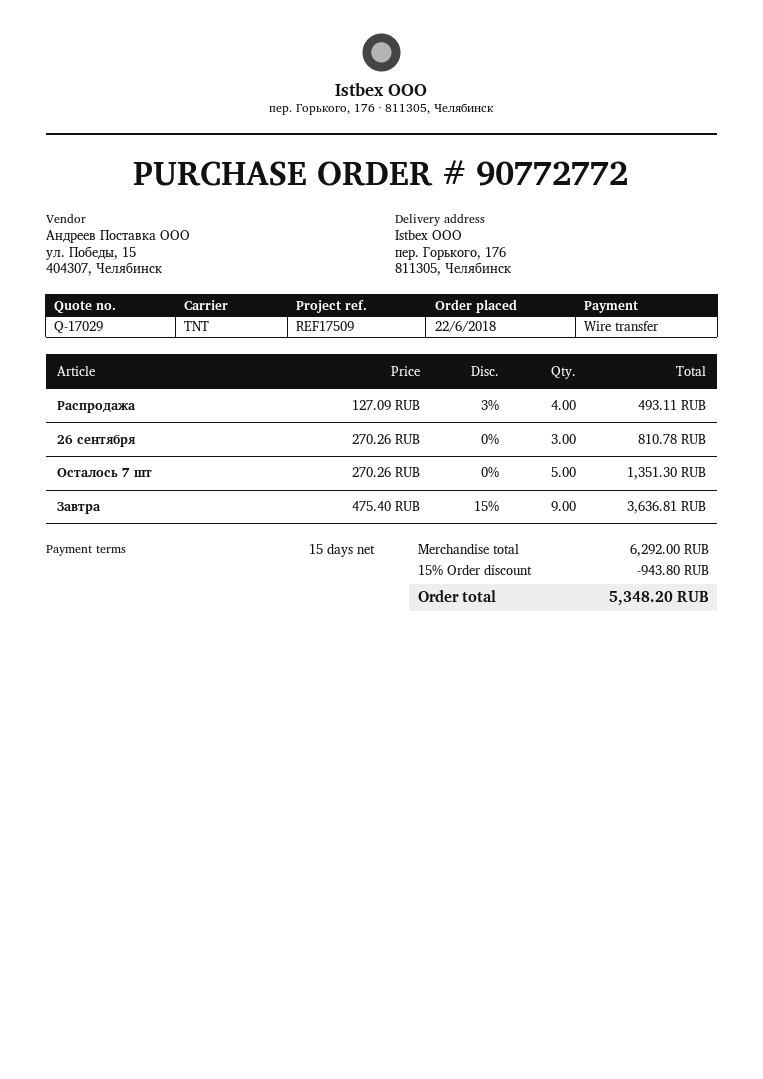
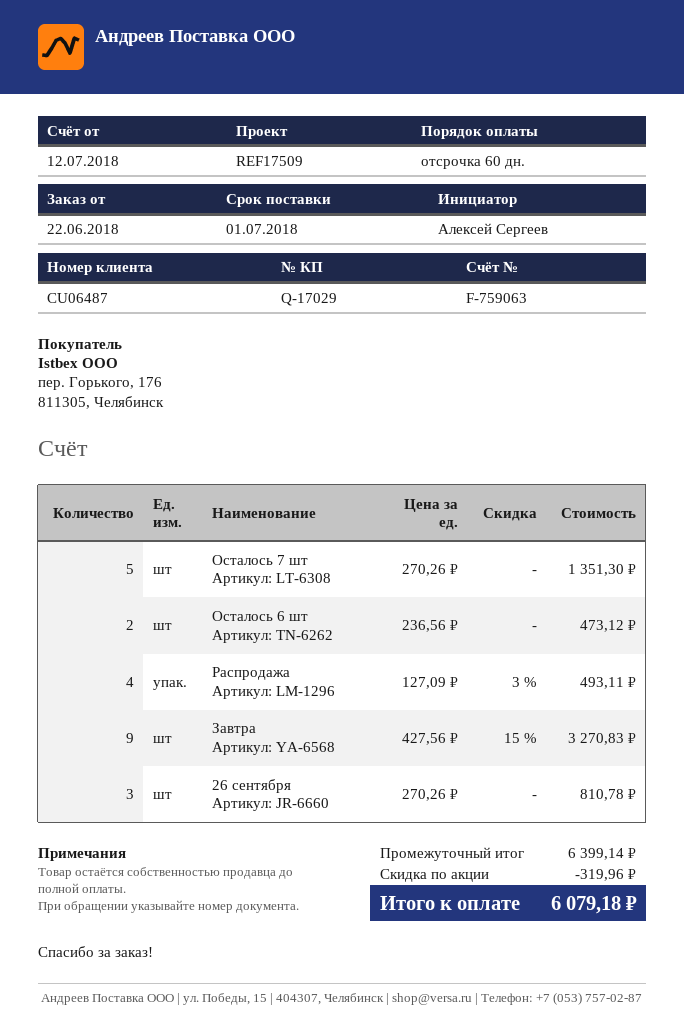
payment terms: 15 days -> 60 days
Завтра: 9 x 475.40 - 15% = 3636.81 -> 9 x 427.56 - 15% = 3270.83
Осталось 6 шт: none -> 2 x 236.56 = 473.12
subtotal: 6292.00 -> 6399.14
discount: 943.80 -> 319.96
total: 5348.20 -> 6079.18

